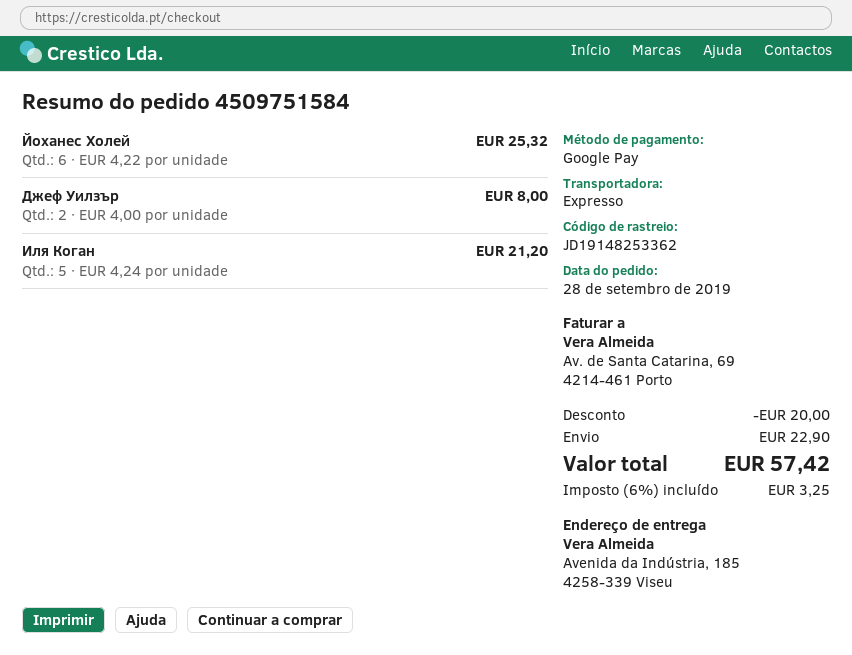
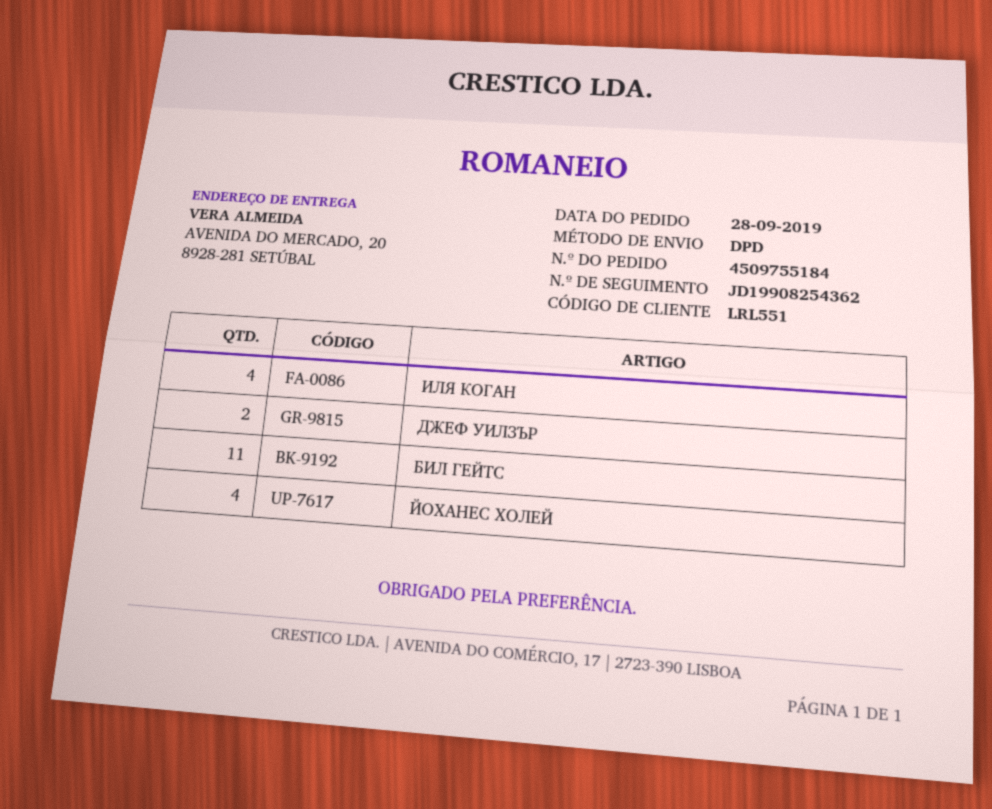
order number: 4509751584 -> 4509755184
shipping method: express -> DPD
tracking number: JD19148253362 -> JD19908254362
ship to: Avenida da Indústria, 185, 4258-339 Viseu -> AVENIDA DO MERCADO, 20, 8928-281 SETÚBAL
Йоханес Холей: 6 -> 4
Иля Коган: 5 -> 4
БИЛ ГЕЙТС: none -> 11

